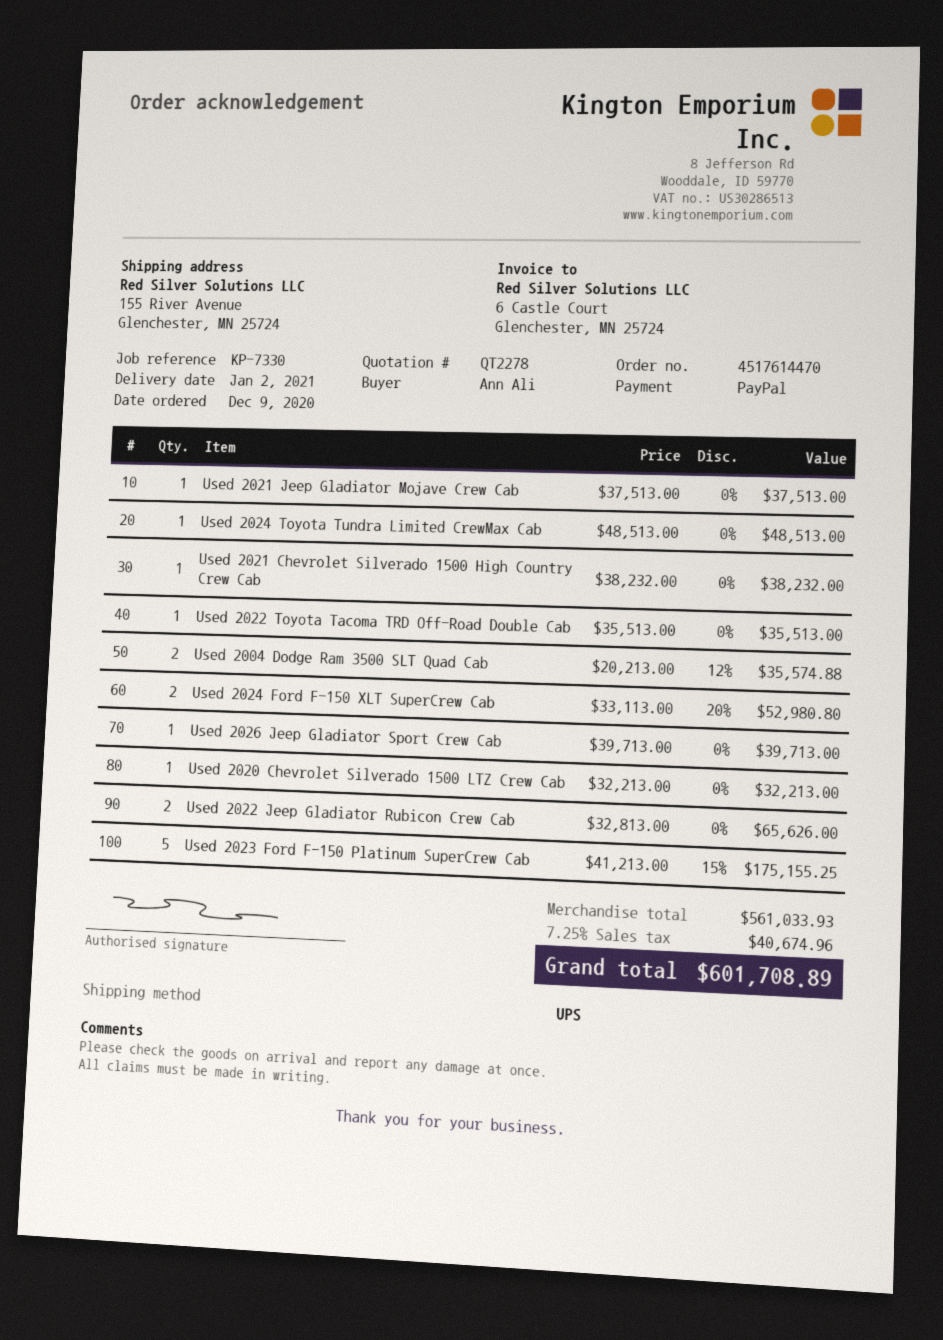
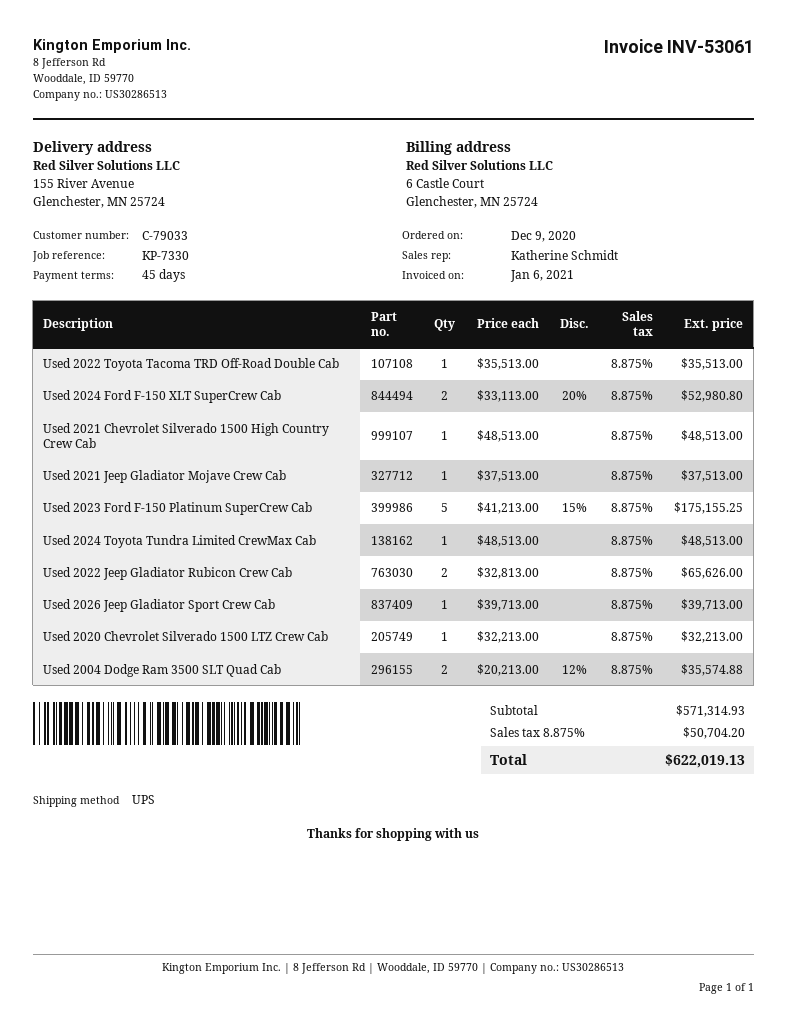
Used 2021 Chevrolet Silverado 1500 High Country Crew Cab: 1 x 38232.00 = 38232.00 -> 1 x 48513.00 = 48513.00
subtotal: 561033.93 -> 571314.93
tax: 7.25% = 40674.96 -> 8.875% = 50704.20
total: 601708.89 -> 622019.13

